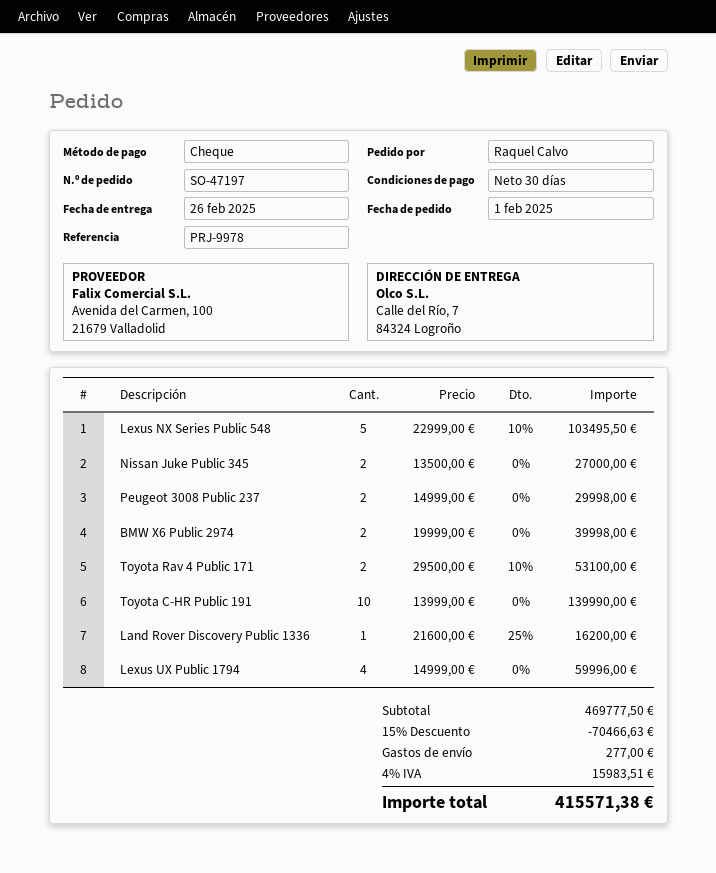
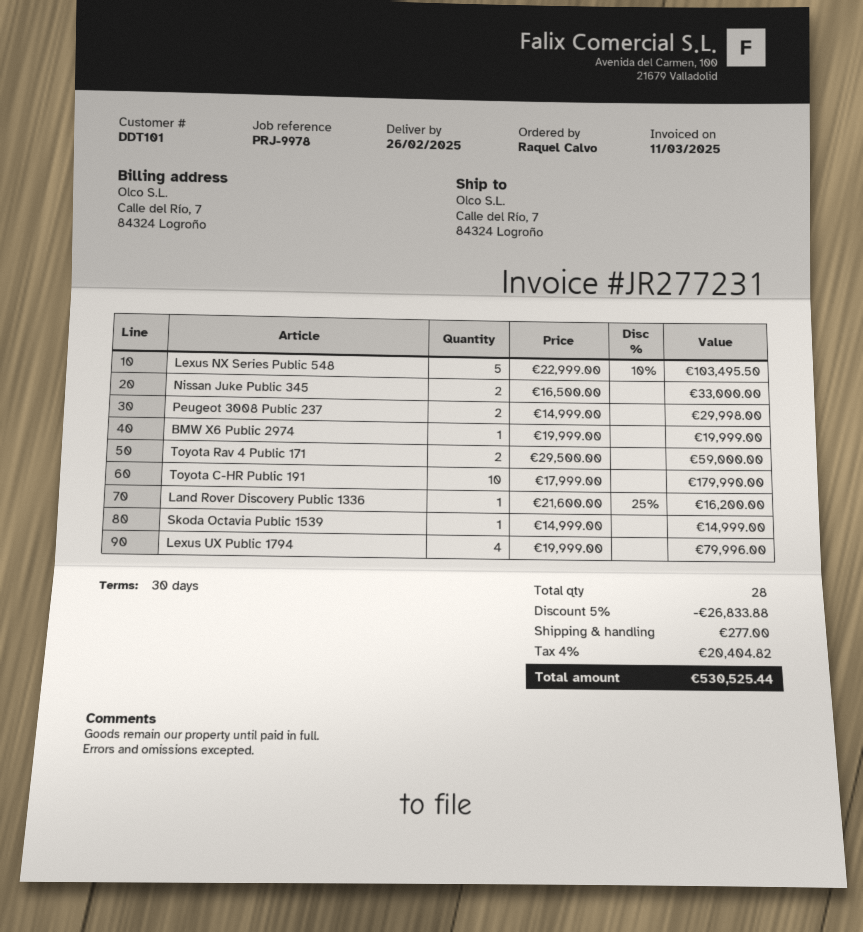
Nissan Juke Public 345: 2 x 13500.00 = 27000.00 -> 2 x 16500.00 = 33000.00
BMW X6 Public 2974: 2 x 19999.00 = 39998.00 -> 1 x 19999.00 = 19999.00
Toyota Rav 4 Public 171: 2 x 29500.00 - 10% = 53100.00 -> 2 x 29500.00 = 59000.00
Toyota C-HR Public 191: 10 x 13999.00 = 139990.00 -> 10 x 17999.00 = 179990.00
Lexus UX Public 1794: 4 x 14999.00 = 59996.00 -> 4 x 19999.00 = 79996.00
Skoda Octavia Public 1539: none -> 1 x 14999.00 = 14999.00
discount: 15% = 70466.63 -> 5% = 26833.88
tax: 4% = 15983.51 -> 4% = 20404.82
total: 415571.38 -> 530525.44

